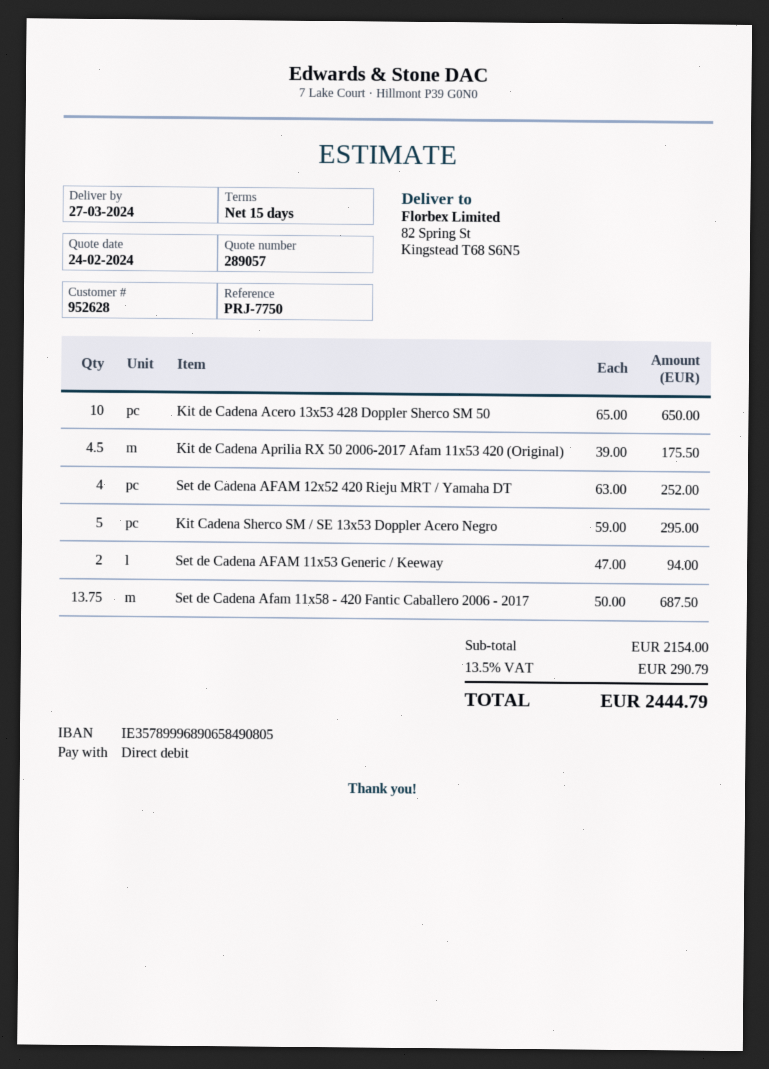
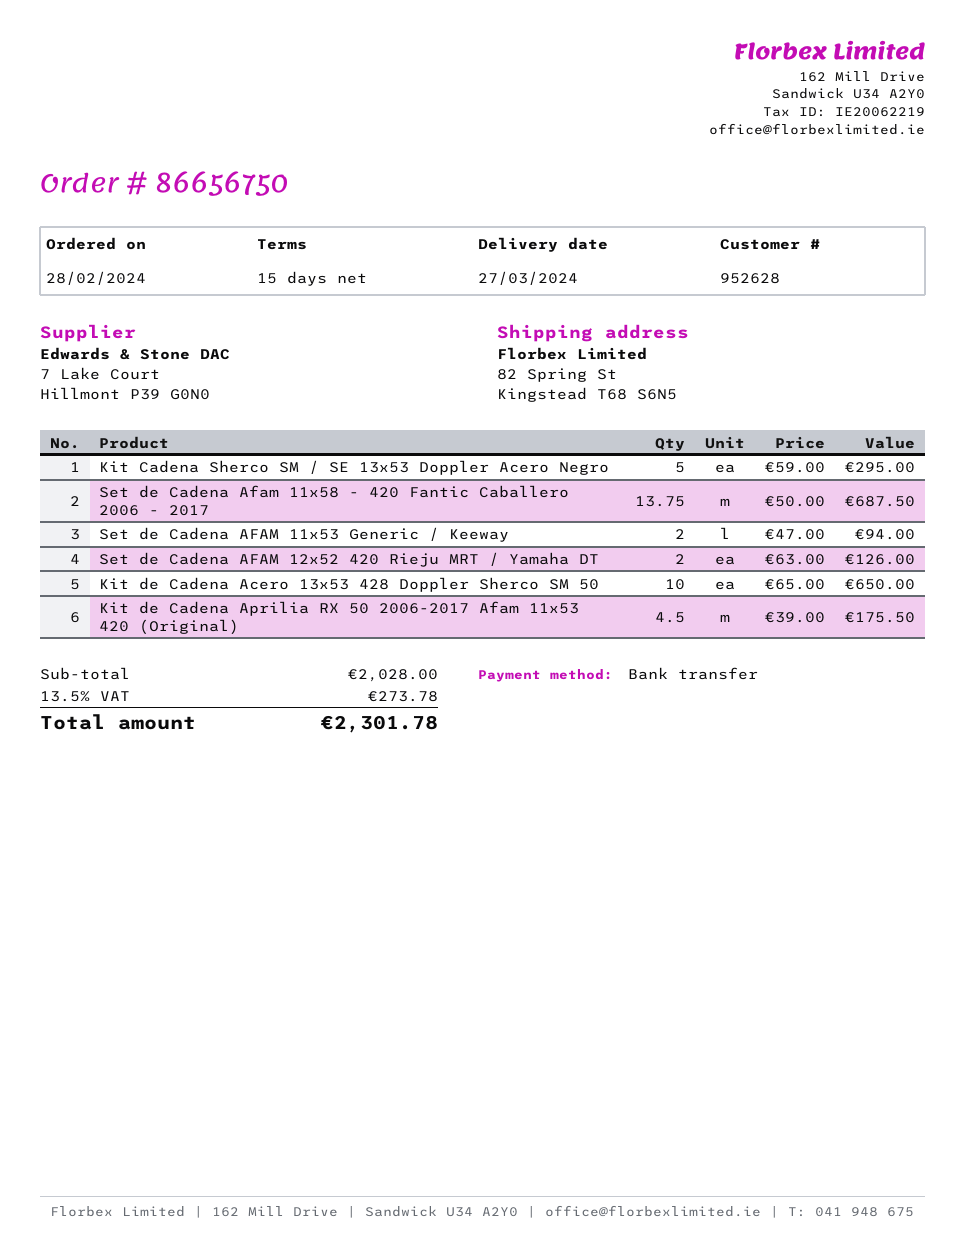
payment method: direct debit -> bank transfer
Set de Cadena AFAM 12x52 420 Rieju MRT / Yamaha DT: 4 x 63.00 = 252.00 -> 2 x 63.00 = 126.00
subtotal: 2154.00 -> 2028.00
tax: 13.5% = 290.79 -> 13.5% = 273.78
total: 2444.79 -> 2301.78

